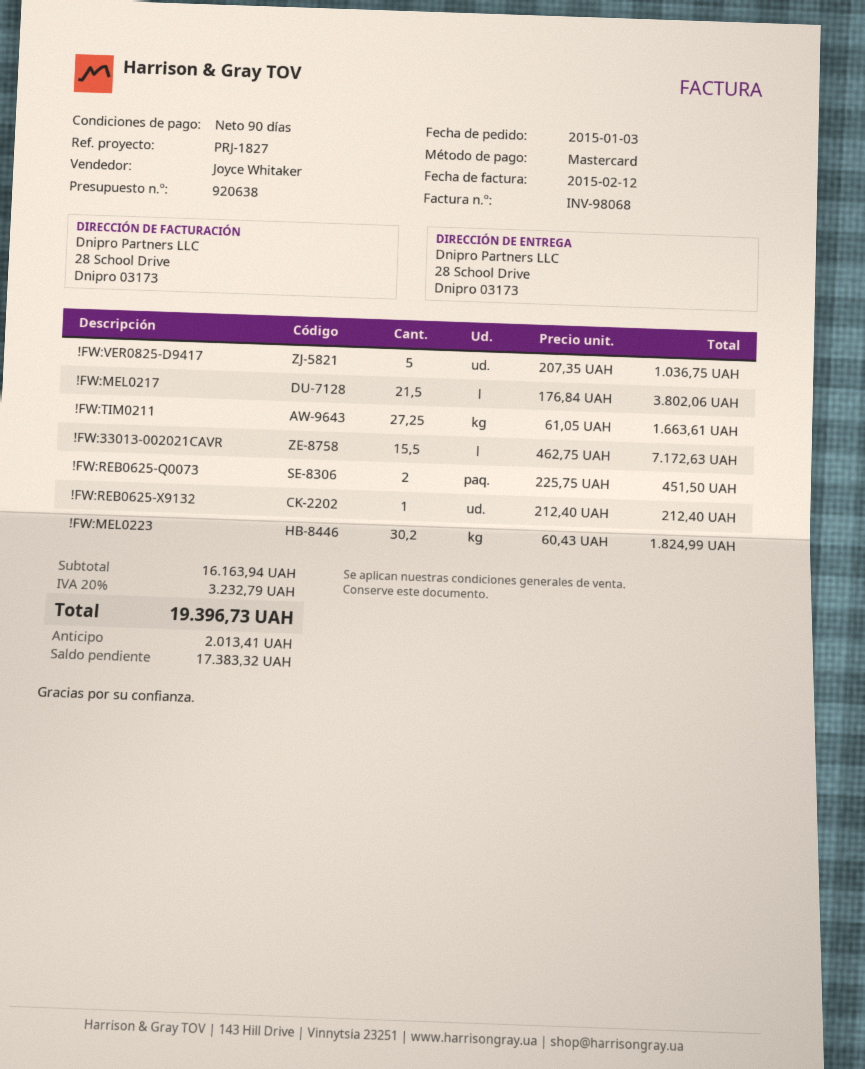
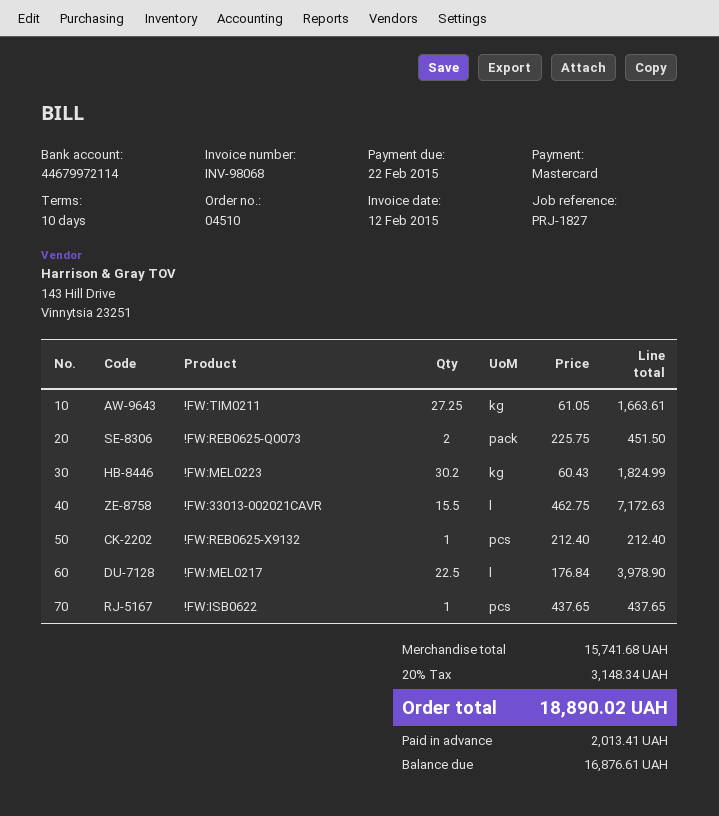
payment terms: 90 days -> 10 days
!FW:VER0825-D9417: 5 x 207.35 = 1036.75 -> none
!FW:MEL0217: 21.5 x 176.84 = 3802.06 -> 22.5 x 176.84 = 3978.90
!FW:ISB0622: none -> 1 x 437.65 = 437.65
subtotal: 16163.94 -> 15741.68
tax: 20% = 3232.79 -> 20% = 3148.34
total: 19396.73 -> 18890.02
balance: 17383.32 -> 16876.61

